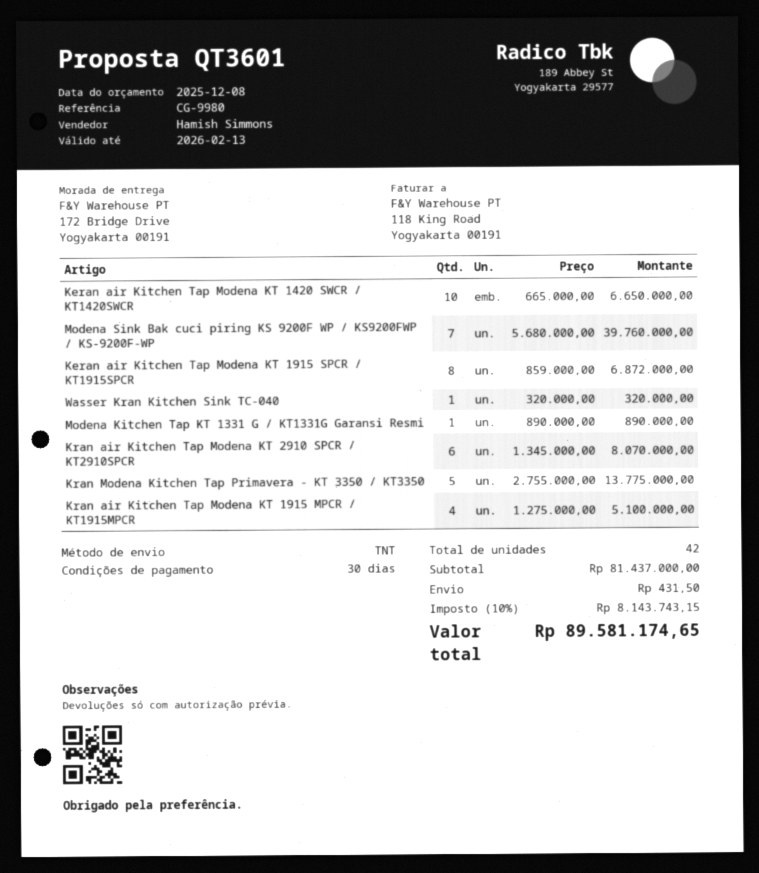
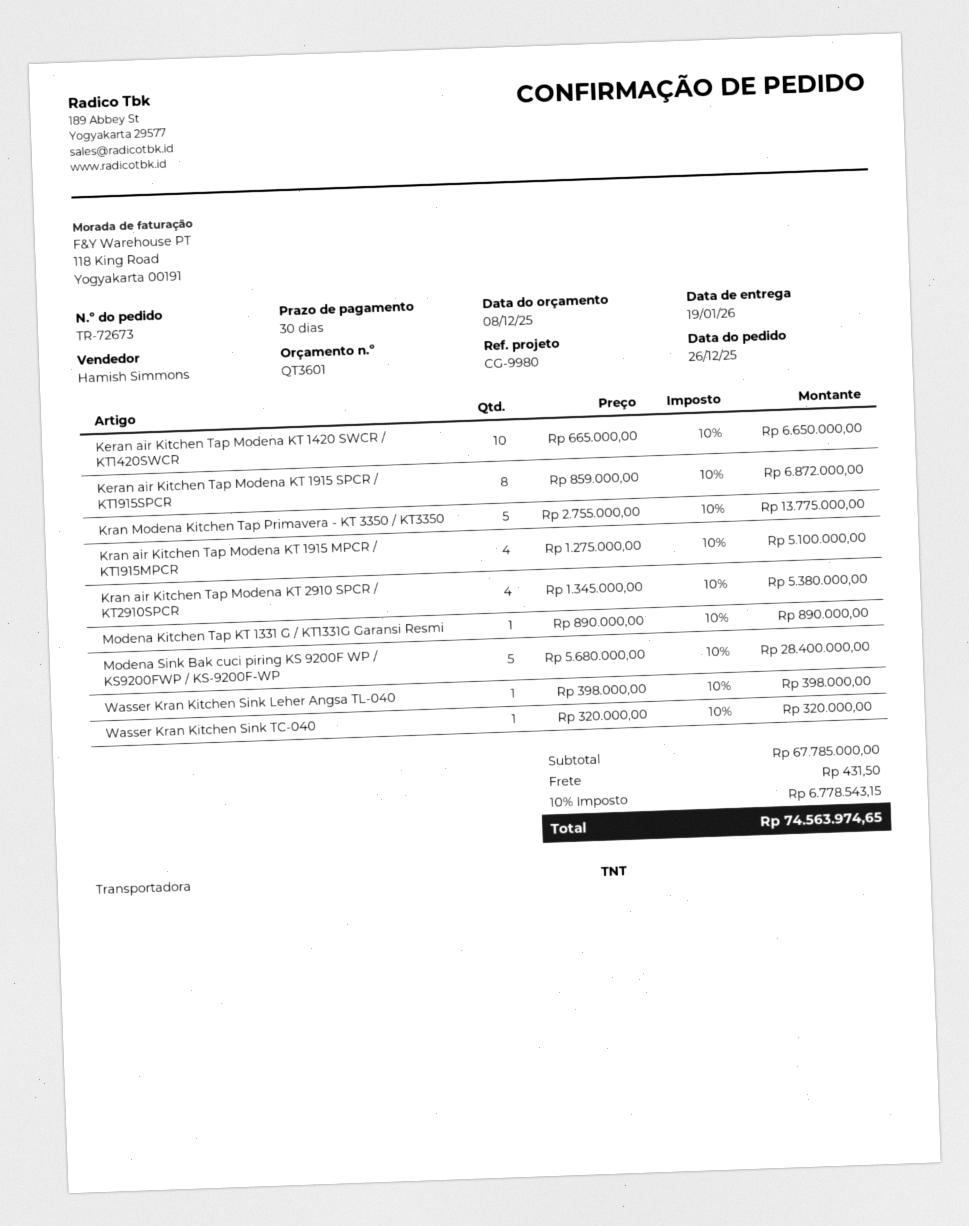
Modena Sink Bak cuci piring KS 9200F WP / KS9200FWP / KS-9200F-WP: 7 x 5680000.00 = 39760000.00 -> 5 x 5680000.00 = 28400000.00
Kran air Kitchen Tap Modena KT 2910 SPCR / KT2910SPCR: 6 x 1345000.00 = 8070000.00 -> 4 x 1345000.00 = 5380000.00
Wasser Kran Kitchen Sink Leher Angsa TL-040: none -> 1 x 398000.00 = 398000.00
subtotal: 81437000.00 -> 67785000.00
tax: 10% = 8143743.15 -> 10% = 6778543.15
total: 89581174.65 -> 74563974.65

